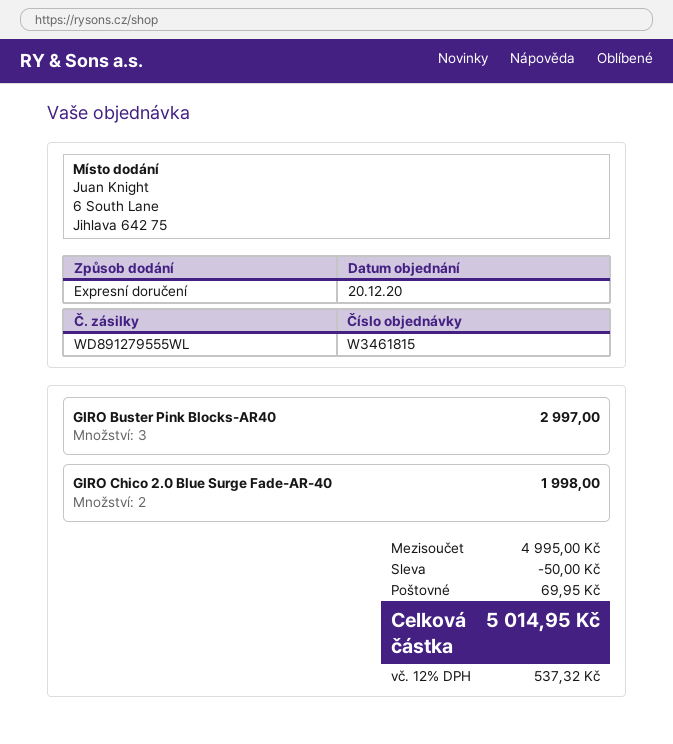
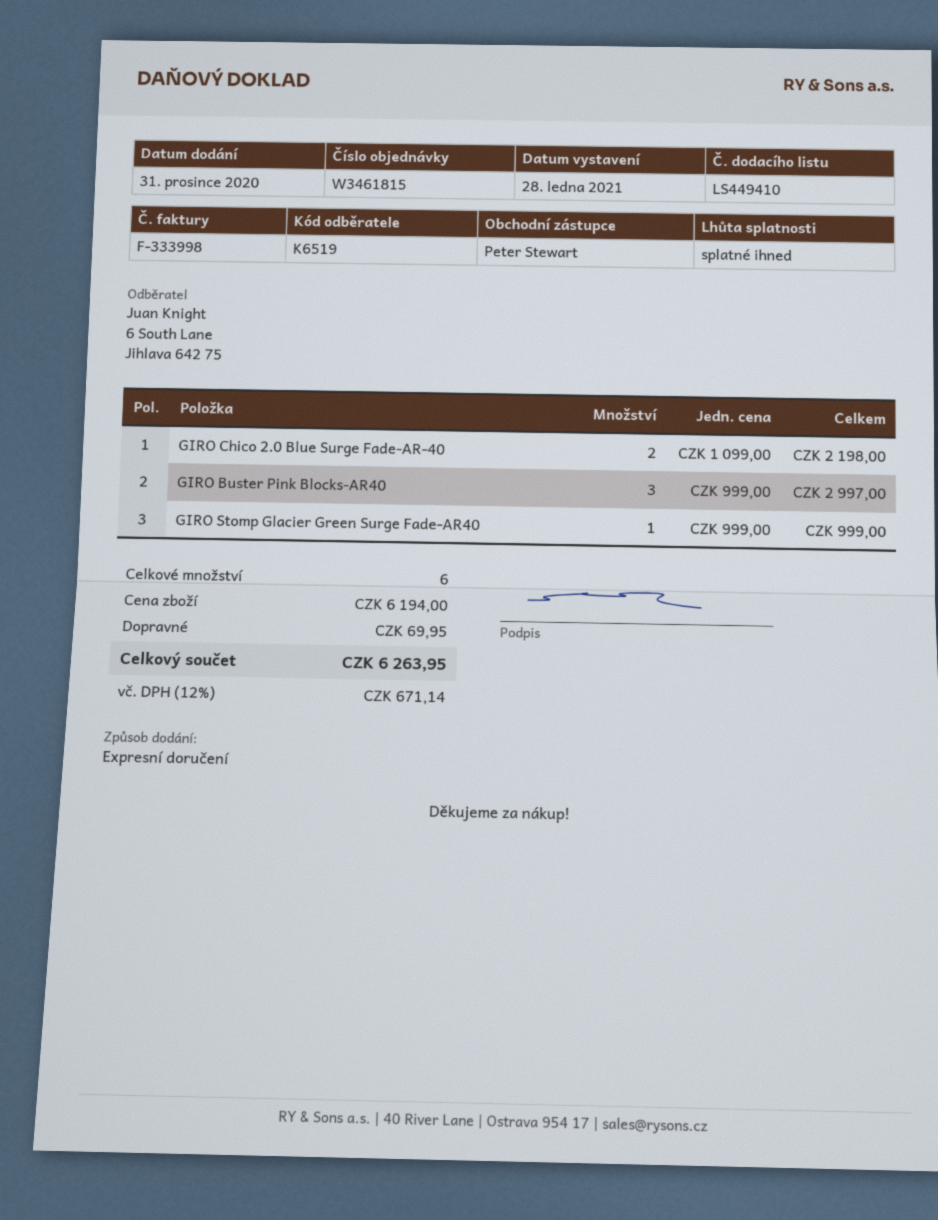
GIRO Chico 2.0 Blue Surge Fade-AR-40: 2 for 1998.00 -> 2 for 2198.00
GIRO Stomp Glacier Green Surge Fade-AR40: none -> 1 for 999.00
subtotal: 4995.00 -> 6194.00
discount: 50.00 -> none
tax: 12% = 537.32 -> 12% = 671.14
total: 5014.95 -> 6263.95

